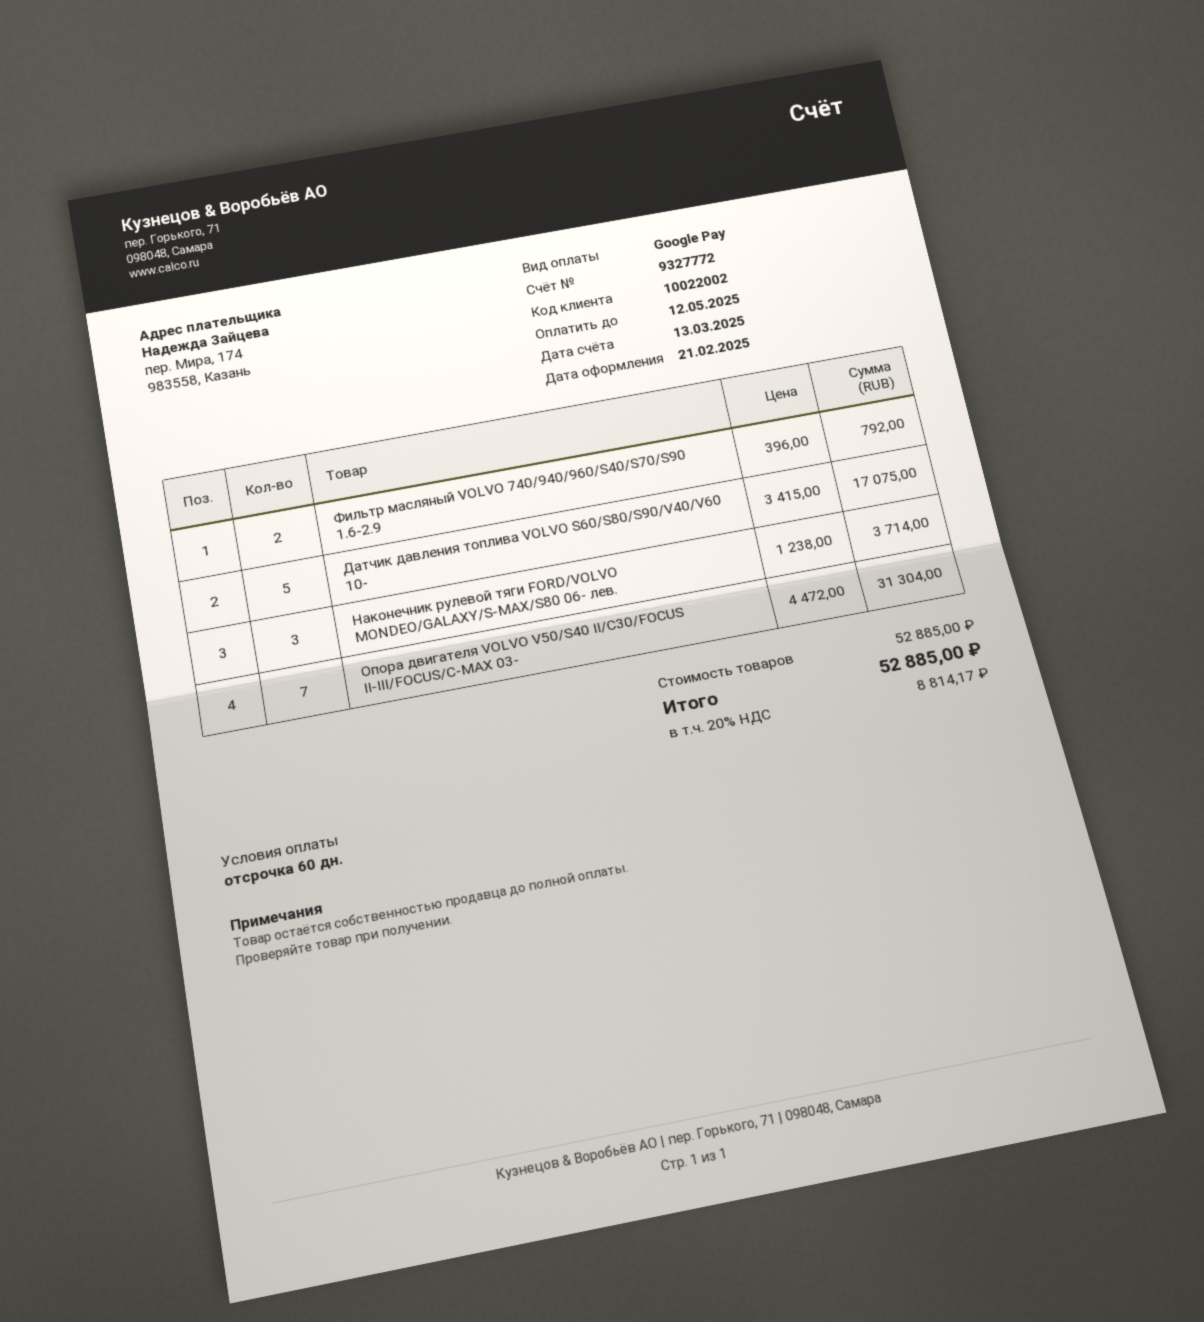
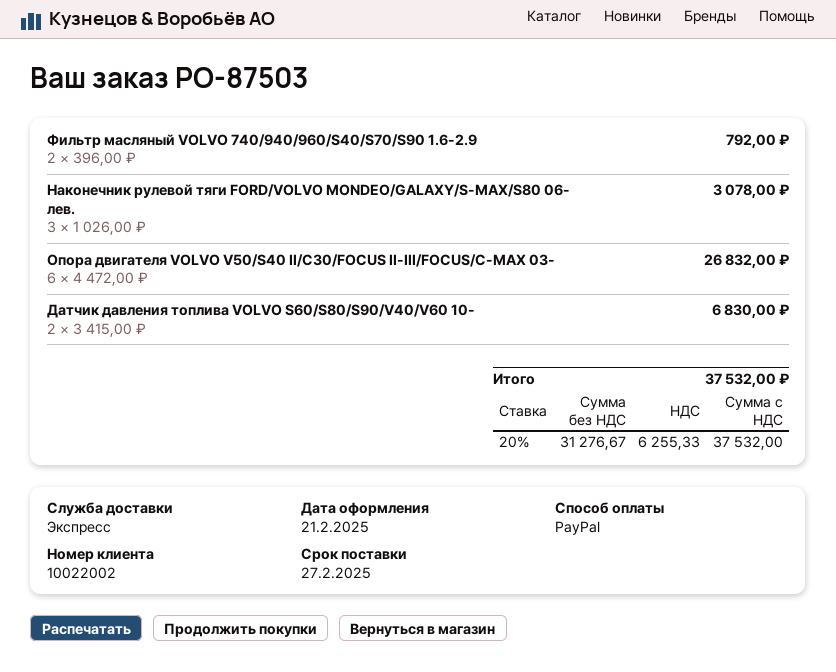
payment method: Google Pay -> PayPal
Датчик давления топлива VOLVO S60/S80/S90/V40/V60 10-: 5 x 3415.00 = 17075.00 -> 2 x 3415.00 = 6830.00
Наконечник рулевой тяги FORD/VOLVO MONDEO/GALAXY/S-MAX/S80 06- лев.: 3 x 1238.00 = 3714.00 -> 3 x 1026.00 = 3078.00
Опора двигателя VOLVO V50/S40 II/C30/FOCUS II-III/FOCUS/C-MAX 03-: 7 x 4472.00 = 31304.00 -> 6 x 4472.00 = 26832.00
tax: 20% = 8814.17 -> 20% = 6255.33
total: 52885.00 -> 37532.00

